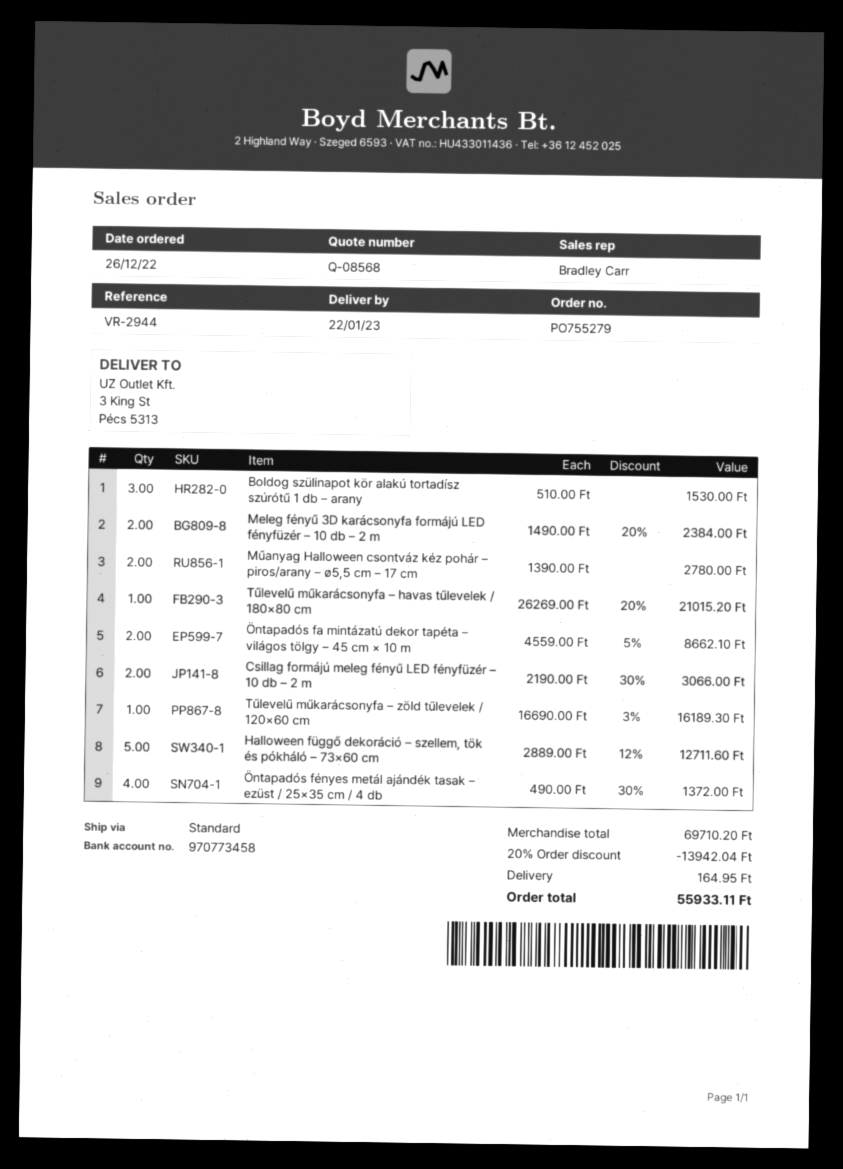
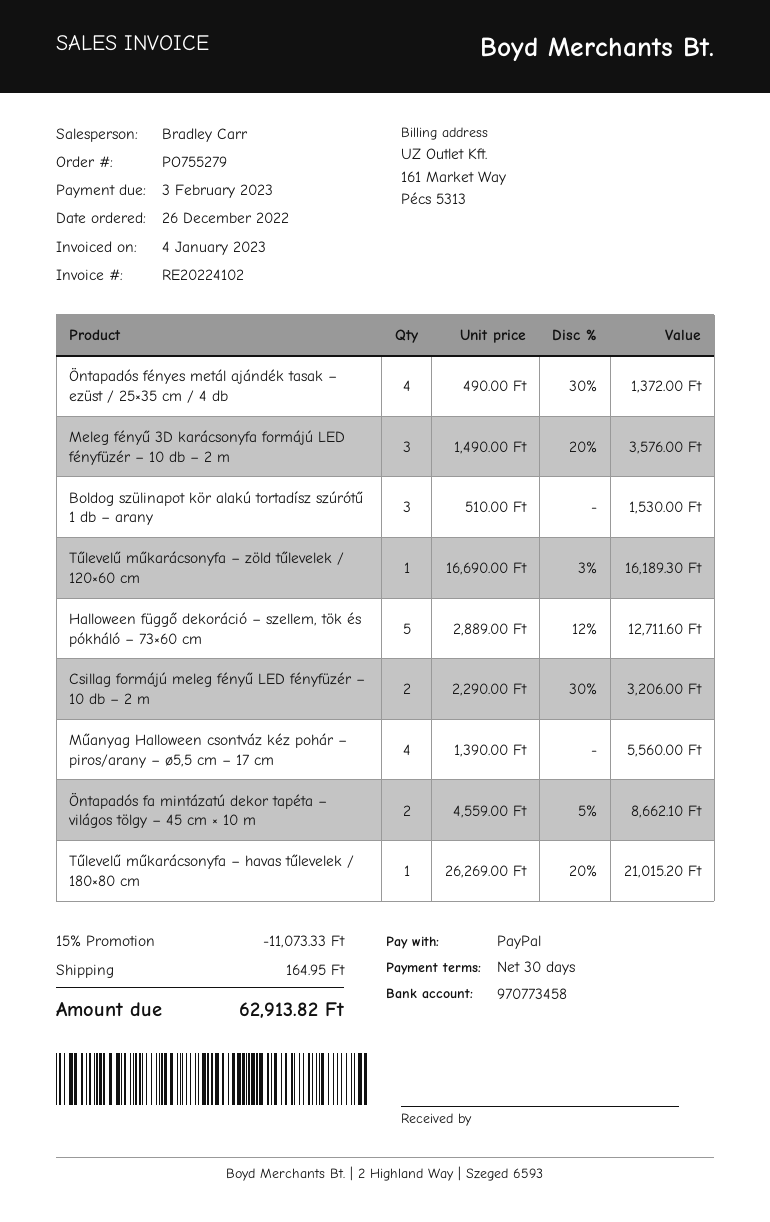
Meleg fényű 3D karácsonyfa formájú LED fényfüzér – 10 db – 2 m: 2 x 1490.00 - 20% = 2384.00 -> 3 x 1490.00 - 20% = 3576.00
Műanyag Halloween csontváz kéz pohár – piros/arany – ø5,5 cm – 17 cm: 2 x 1390.00 = 2780.00 -> 4 x 1390.00 = 5560.00
Csillag formájú meleg fényű LED fényfüzér – 10 db – 2 m: 2 x 2190.00 - 30% = 3066.00 -> 2 x 2290.00 - 30% = 3206.00
discount: 20% = 13942.04 -> 15% = 11073.33
total: 55933.11 -> 62913.82

